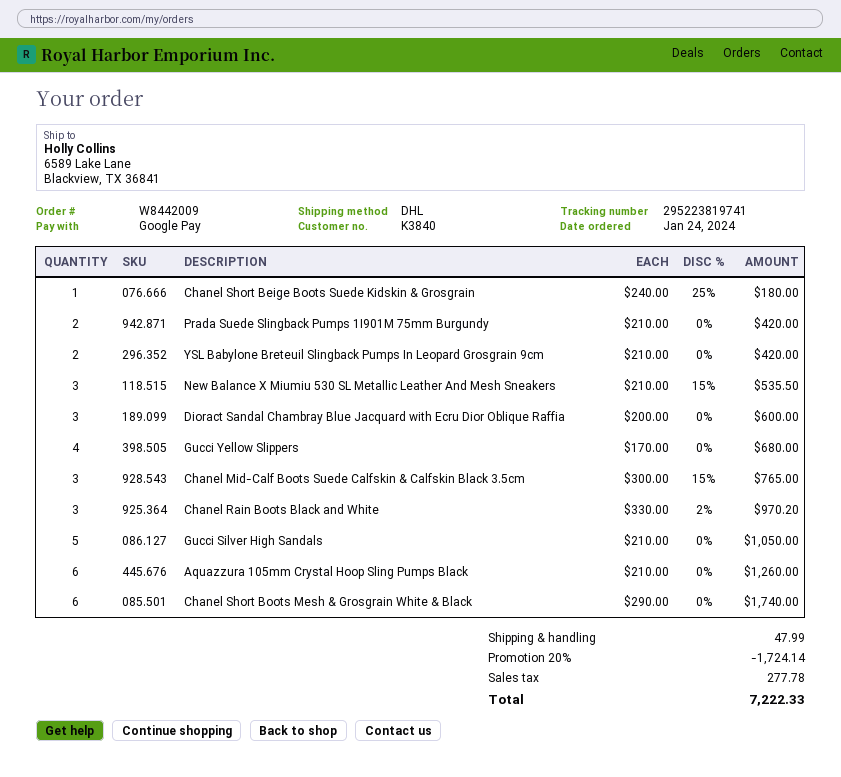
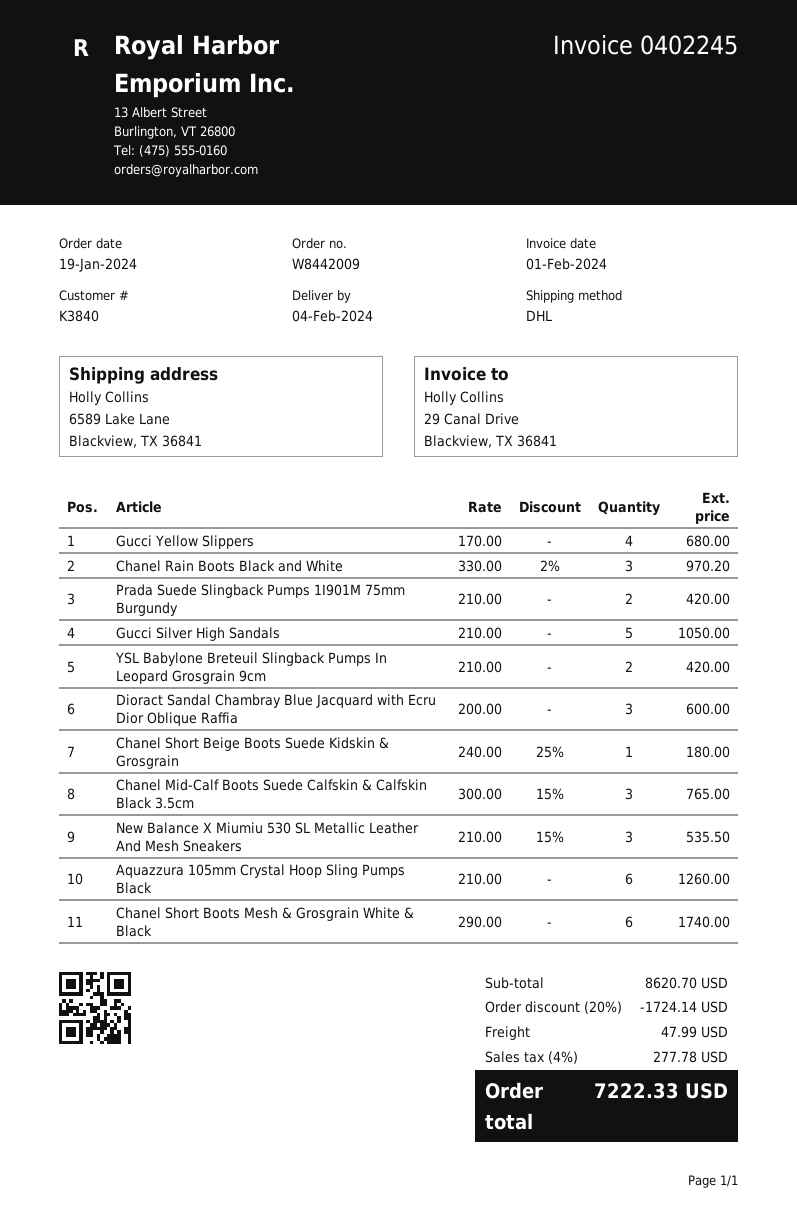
order date: 2024-01-24 -> 2024-01-19

